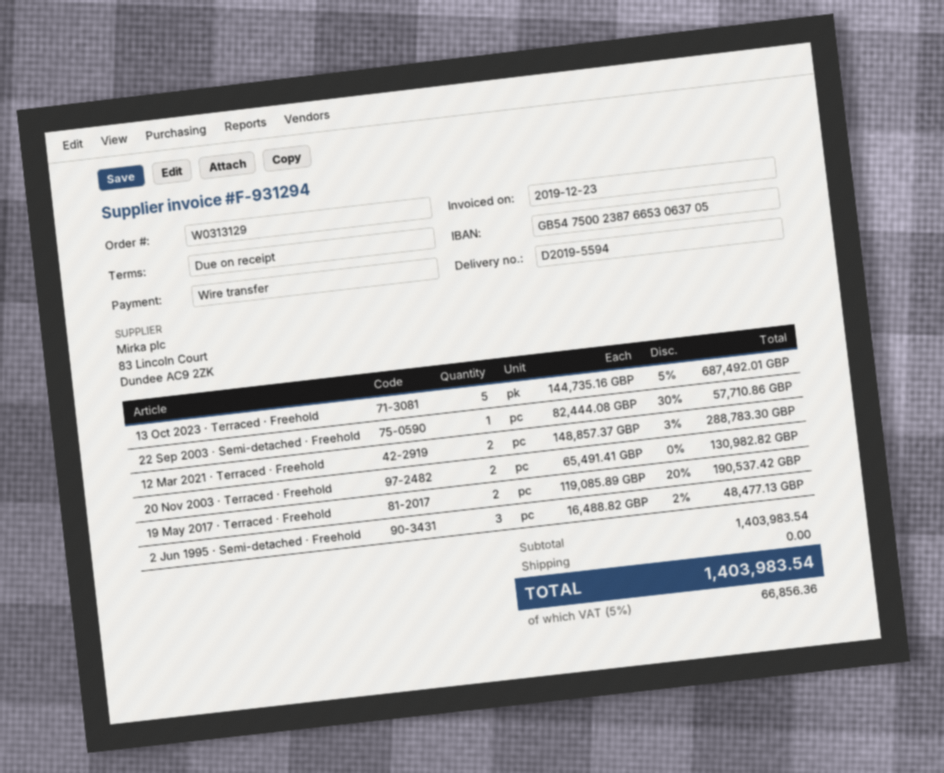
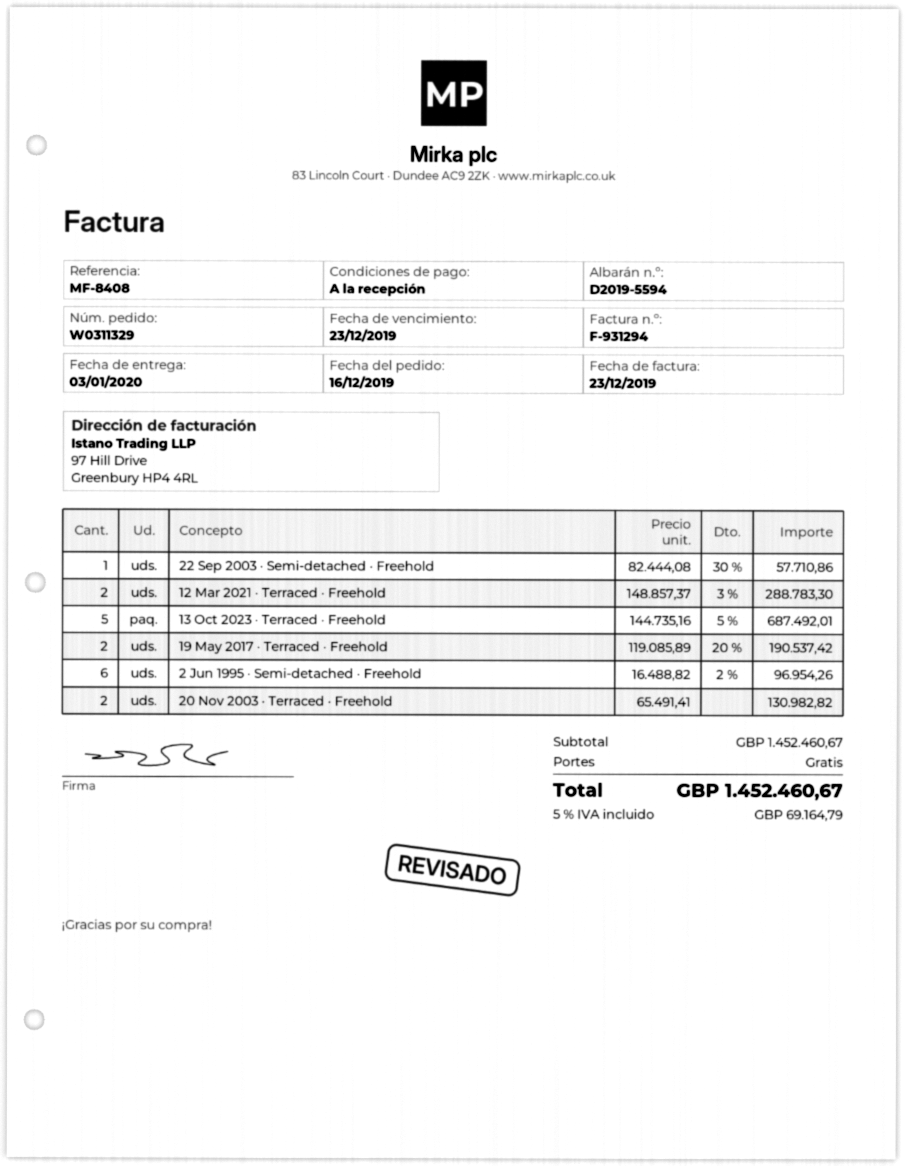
order number: W0313129 -> W0311329
2 Jun 1995 · Semi-detached · Freehold: 3 x 16488.82 - 2% = 48477.13 -> 6 x 16488.82 - 2% = 96954.26
subtotal: 1403983.54 -> 1452460.67
tax: 5% = 66856.36 -> 5% = 69164.79
total: 1403983.54 -> 1452460.67

